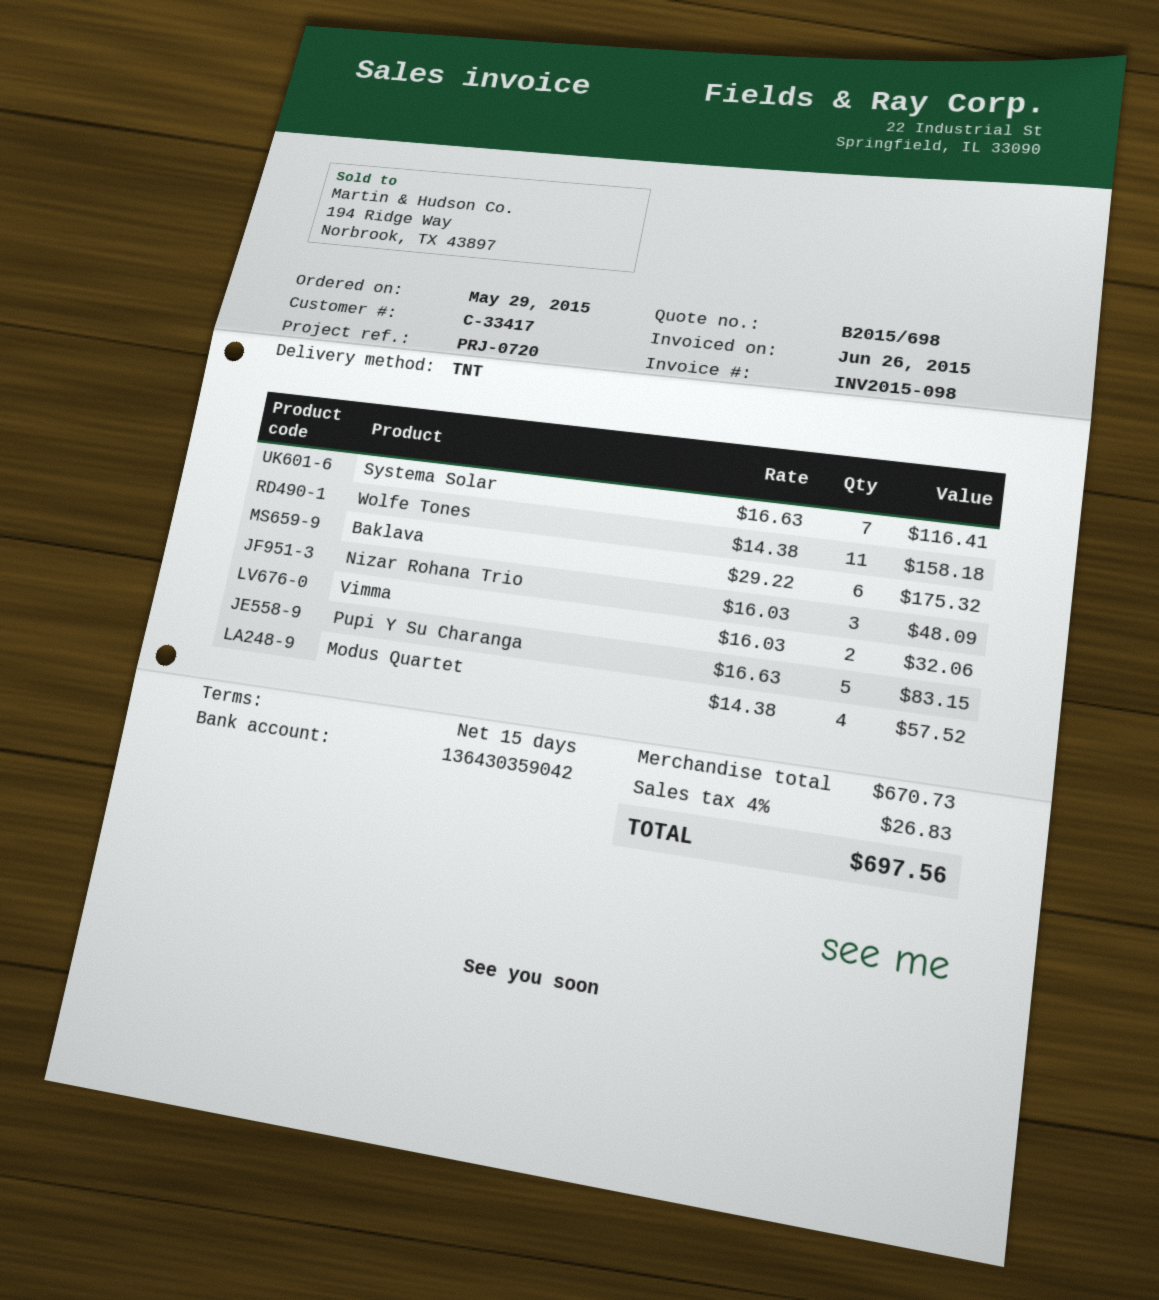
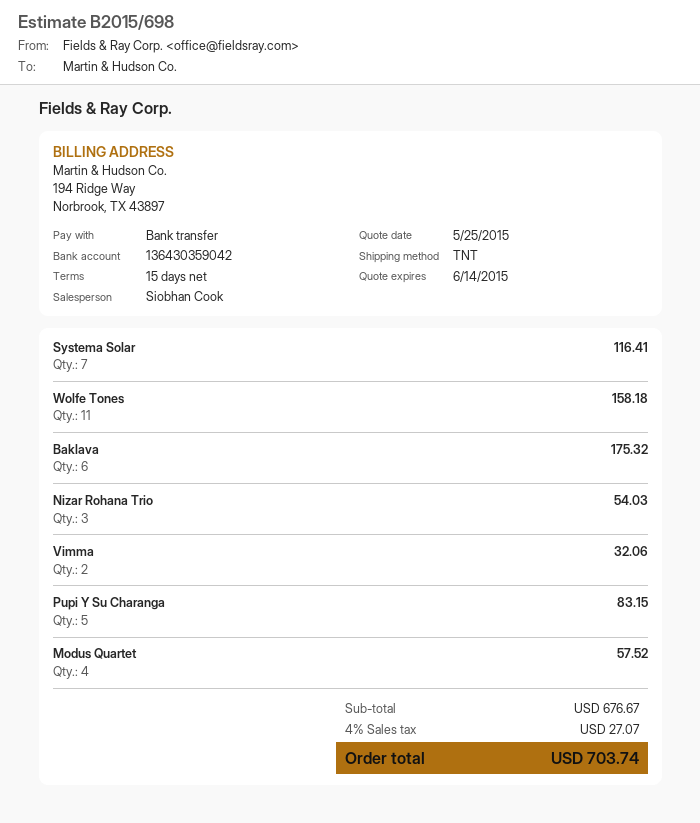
Nizar Rohana Trio: 3 for 48.09 -> 3 for 54.03
subtotal: 670.73 -> 676.67
tax: 4% = 26.83 -> 4% = 27.07
total: 697.56 -> 703.74

